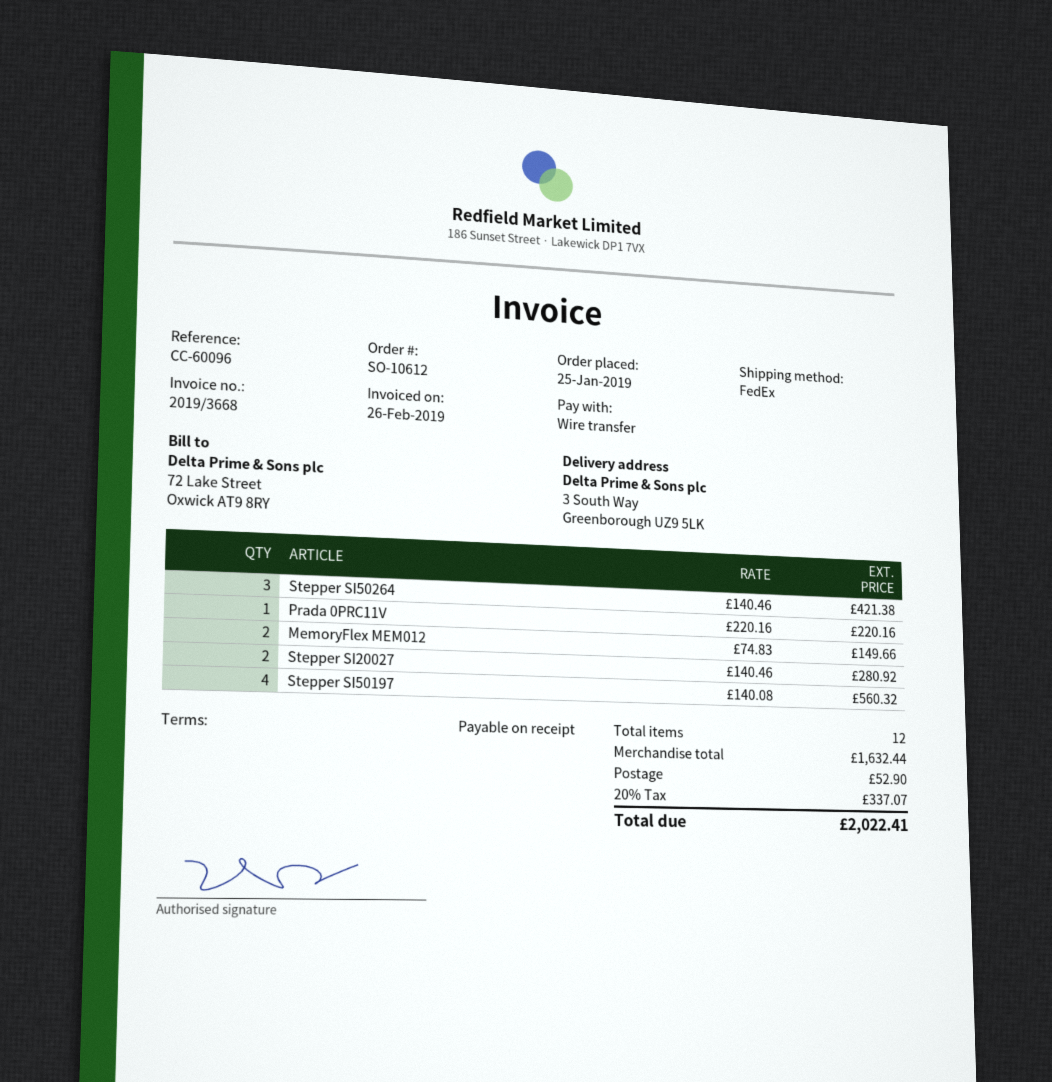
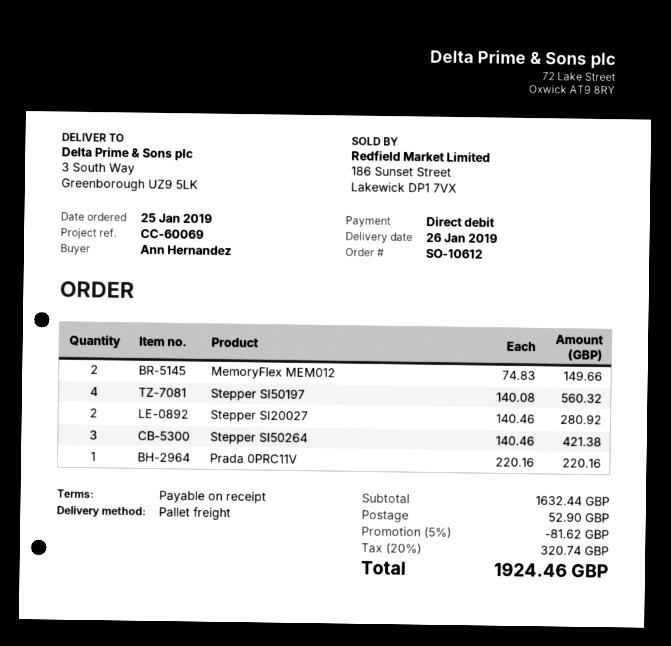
reference: CC-60096 -> CC-60069
payment method: bank transfer -> direct debit
shipping method: FedEx -> pallet freight
discount: none -> 5% = 81.62
tax: 20% = 337.07 -> 20% = 320.74
total: 2022.41 -> 1924.46

